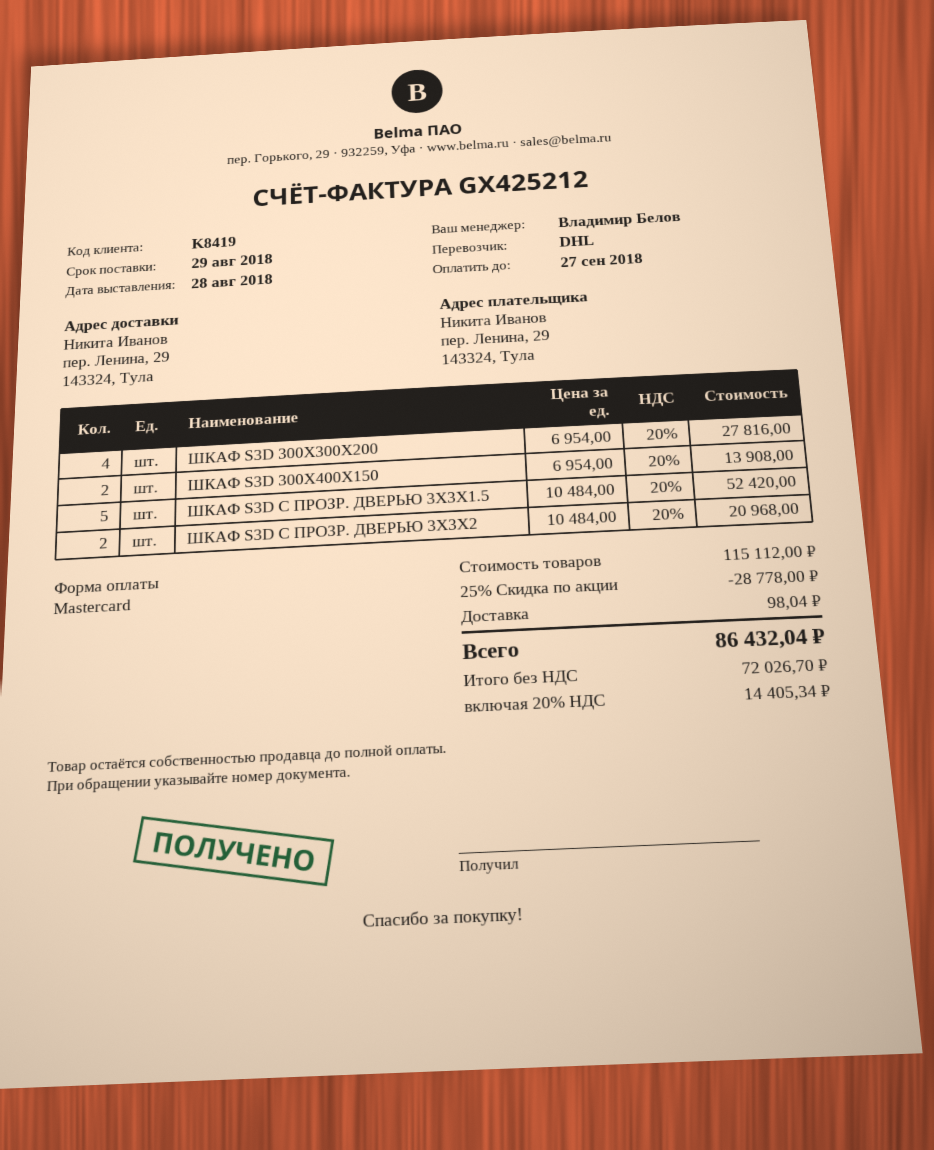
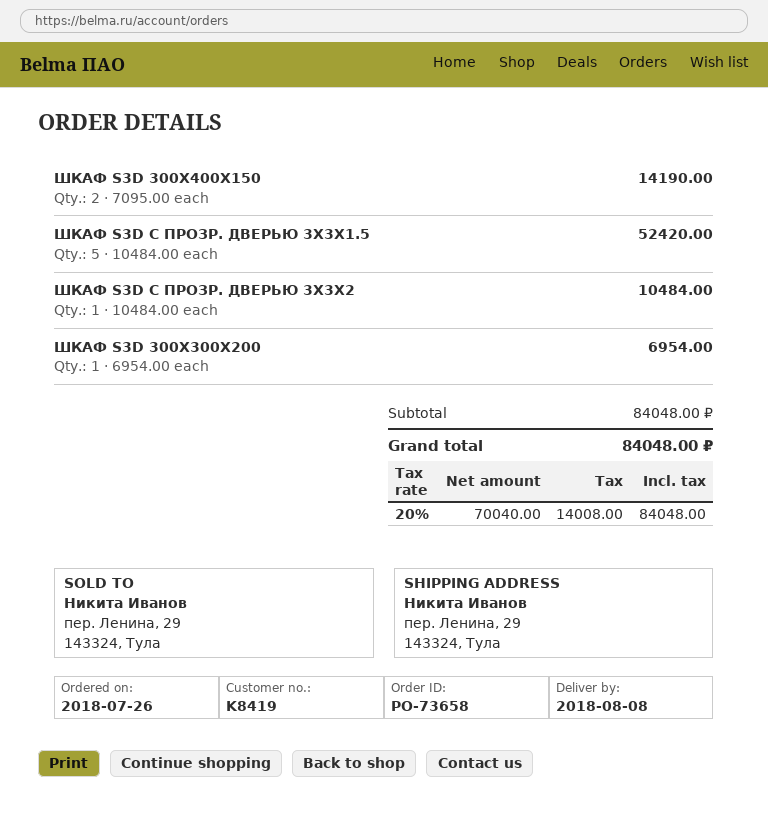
delivery date: 2018-08-29 -> 2018-08-08
ШКАФ S3D 300Х300Х200: 4 x 6954.00 = 27816.00 -> 1 x 6954.00 = 6954.00
ШКАФ S3D 300Х400Х150: 2 x 6954.00 = 13908.00 -> 2 x 7095.00 = 14190.00
ШКАФ S3D С ПРОЗР. ДВЕРЬЮ 3Х3Х2: 2 x 10484.00 = 20968.00 -> 1 x 10484.00 = 10484.00
subtotal: 115112.00 -> 84048.00
discount: 25% = 28778.00 -> none
shipping: 98.04 -> none
net: 72026.70 -> 70040.00
tax: 20% = 14405.34 -> 20% = 14008.00
total: 86432.04 -> 84048.00

